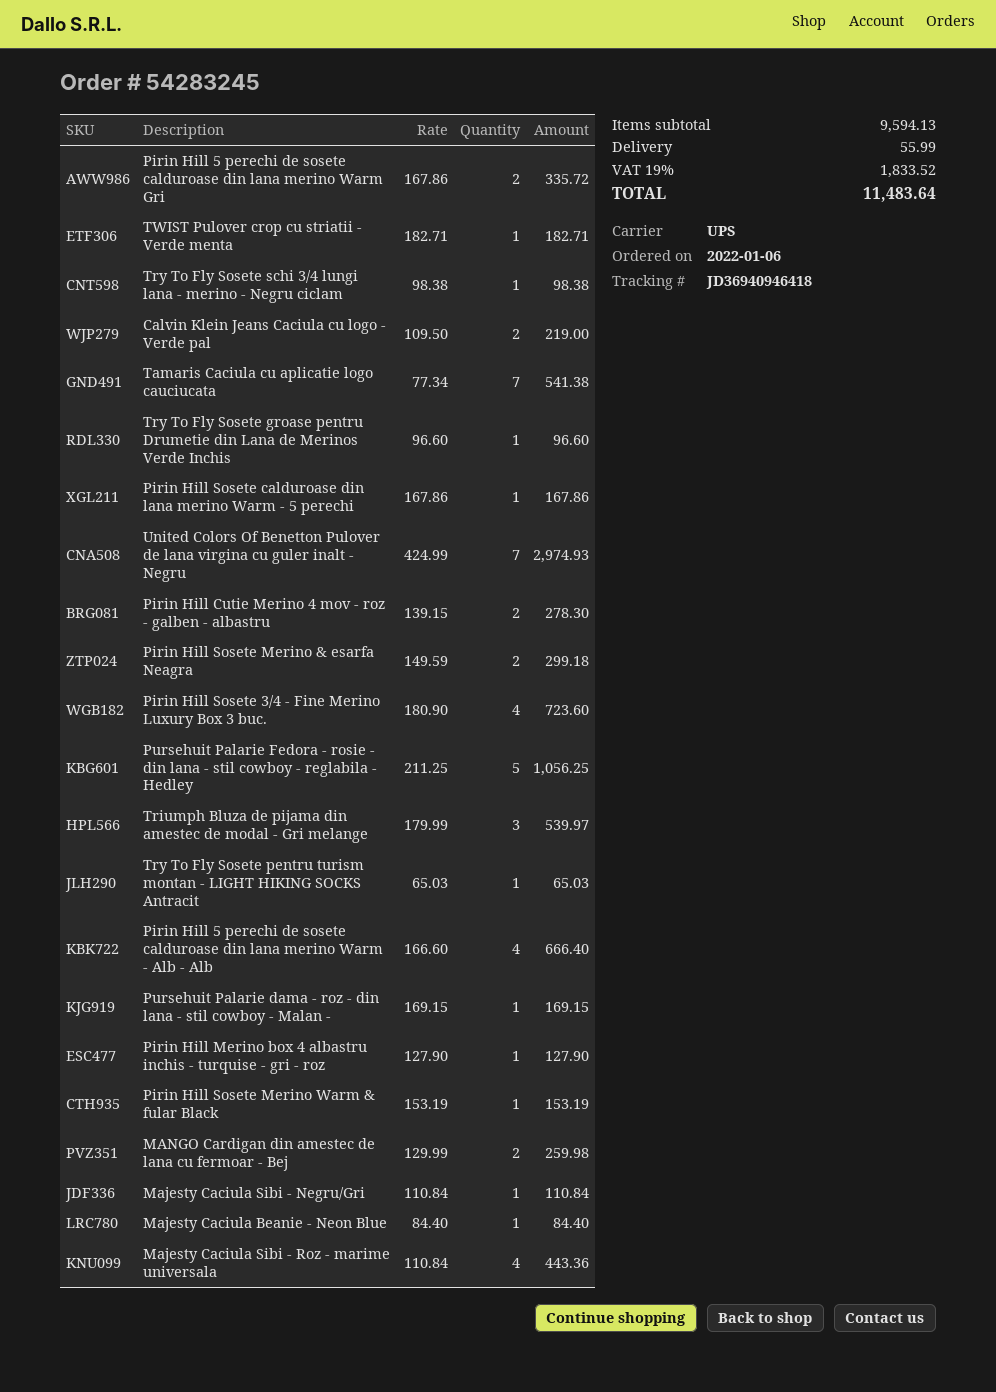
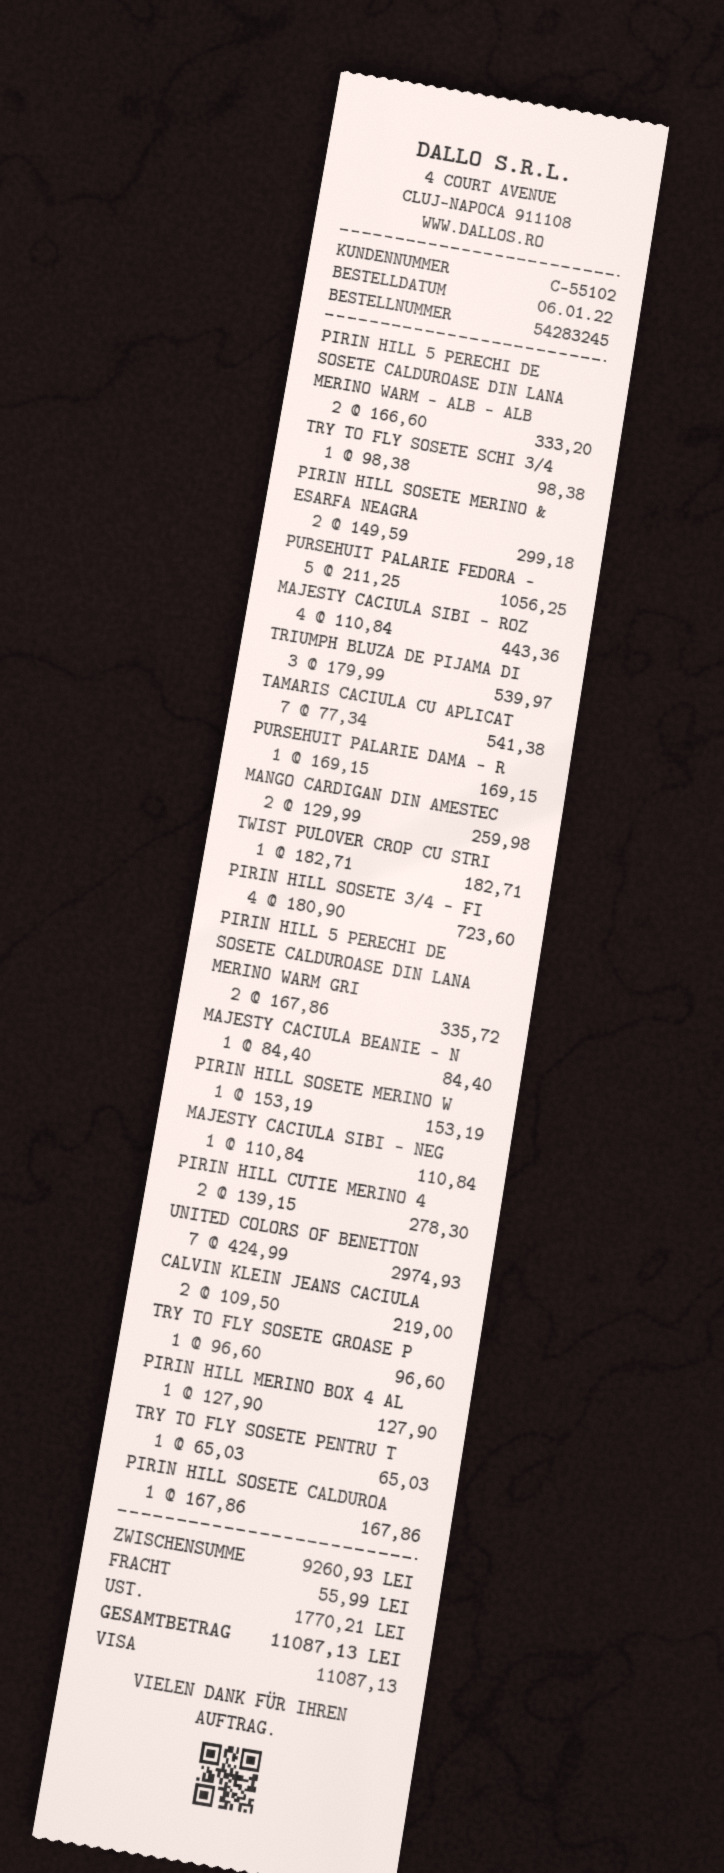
Pirin Hill 5 perechi de sosete calduroase din lana merino Warm - Alb - Alb: 4 x 166.60 = 666.40 -> 2 x 166.60 = 333.20
subtotal: 9594.13 -> 9260.93
tax: 1833.52 -> 1770.21
total: 11483.64 -> 11087.13

